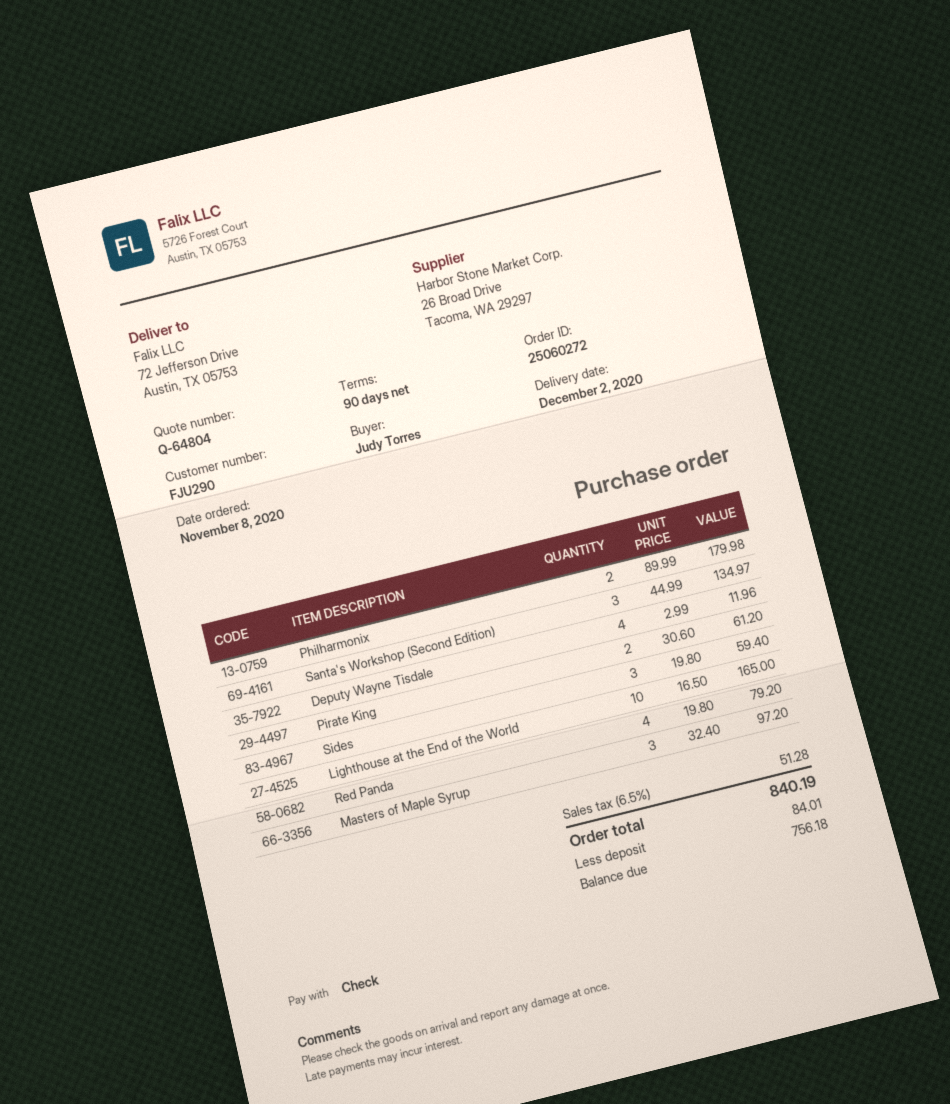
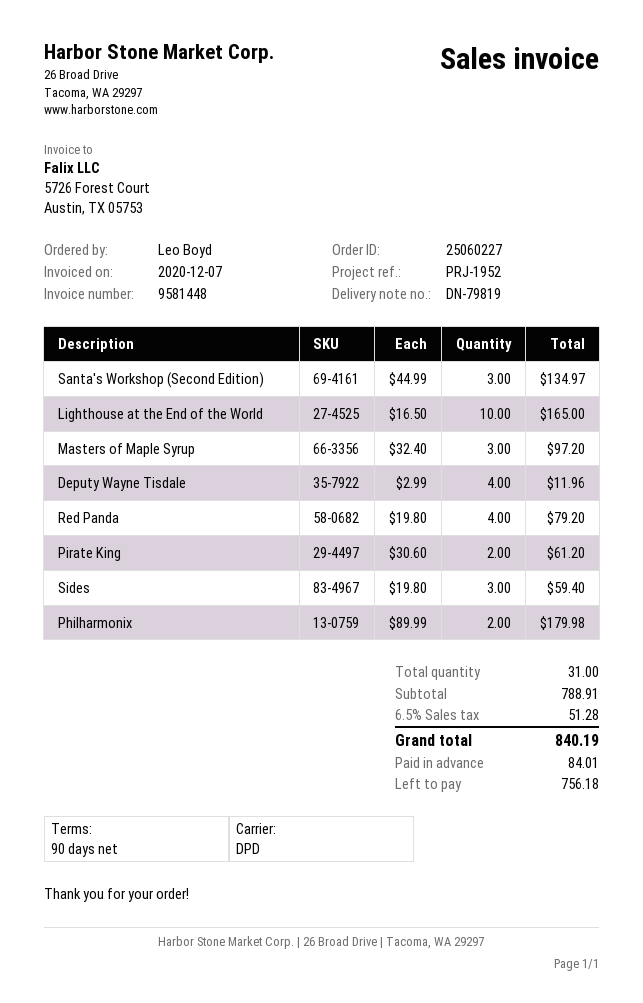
order number: 25060272 -> 25060227
ordered by: Judy Torres -> Leo Boyd

